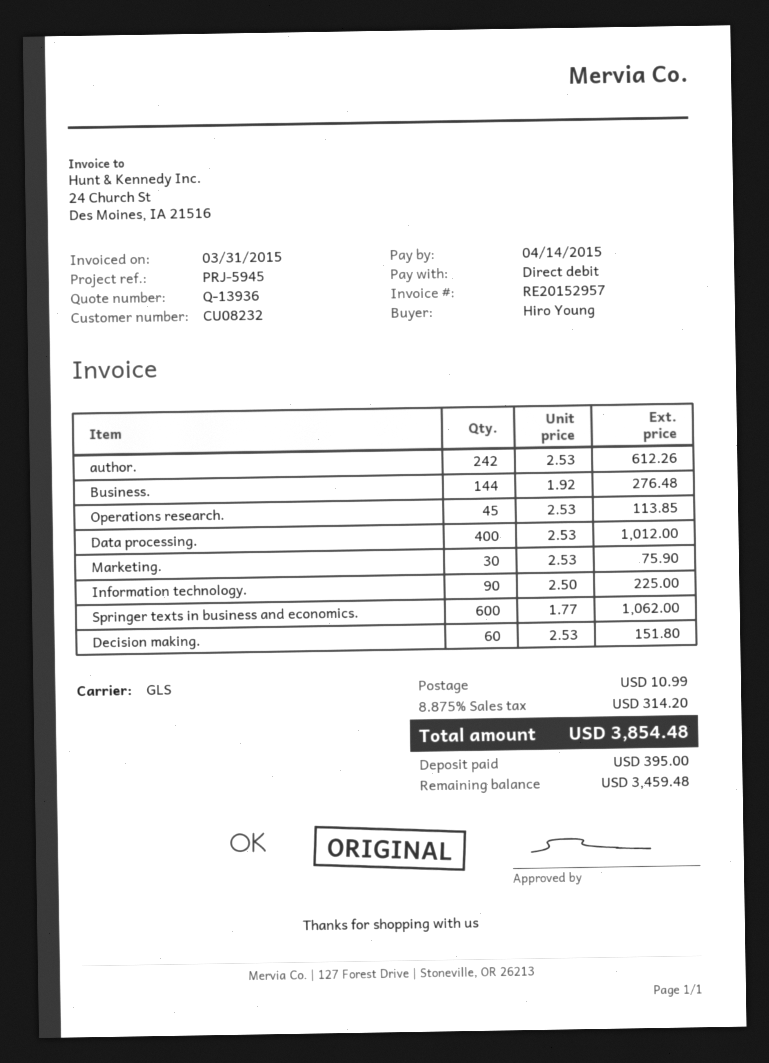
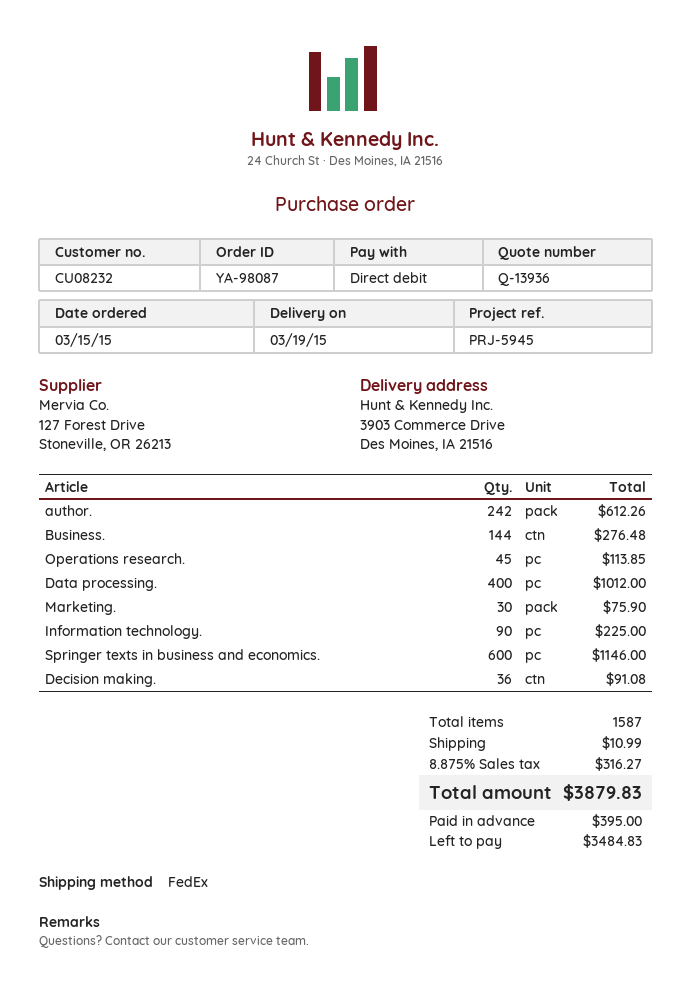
shipping method: GLS -> FedEx
Springer texts in business and economics.: 600 for 1062.00 -> 600 for 1146.00
Decision making.: 60 for 151.80 -> 36 for 91.08
tax: 8.875% = 314.20 -> 8.875% = 316.27
total: 3854.48 -> 3879.83
balance: 3459.48 -> 3484.83

